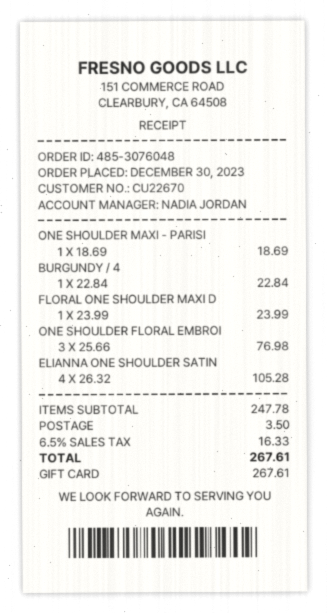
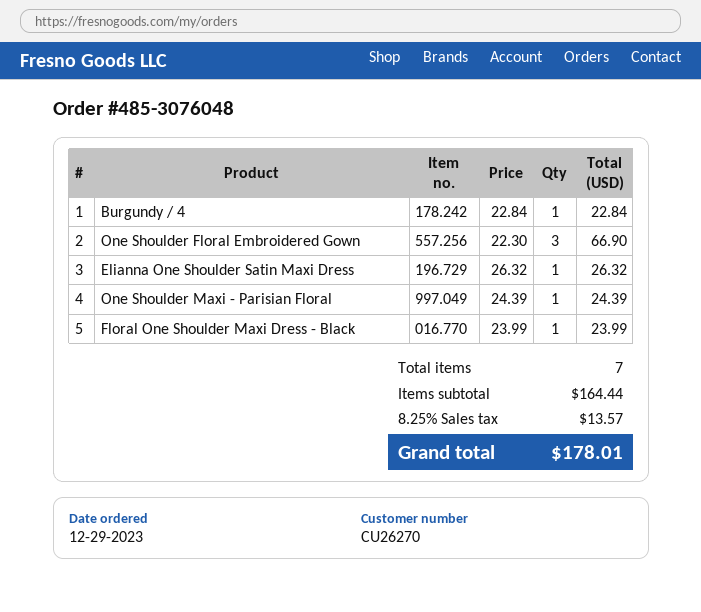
order date: 2023-12-30 -> 2023-12-29
customer number: CU22670 -> CU26270
ONE SHOULDER MAXI - PARISI: 1 x 18.69 = 18.69 -> 1 x 24.39 = 24.39
ONE SHOULDER FLORAL EMBROI: 3 x 25.66 = 76.98 -> 3 x 22.30 = 66.90
ELIANNA ONE SHOULDER SATIN: 4 x 26.32 = 105.28 -> 1 x 26.32 = 26.32
subtotal: 247.78 -> 164.44
shipping: 3.50 -> none
tax: 6.5% = 16.33 -> 8.25% = 13.57
total: 267.61 -> 178.01

